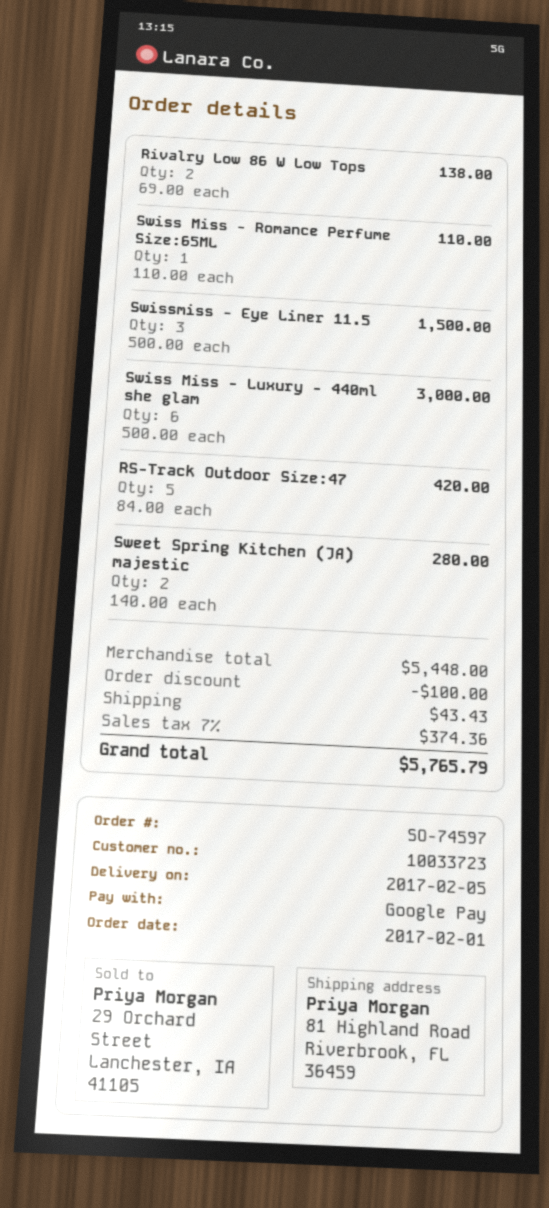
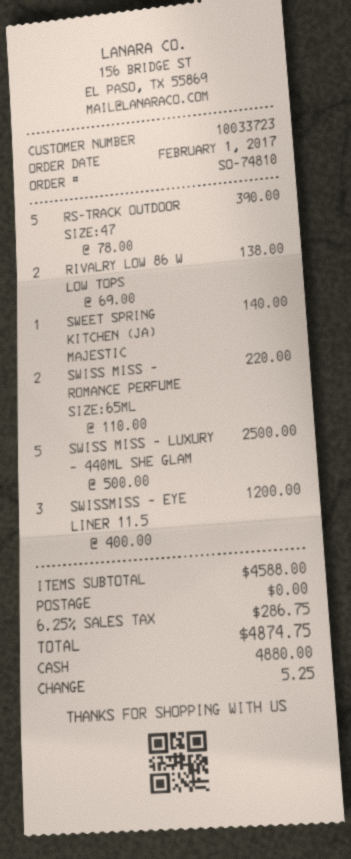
order number: SO-74597 -> SO-74810
payment method: Google Pay -> cash
Swiss Miss - Romance Perfume Size:65ML: 1 x 110.00 = 110.00 -> 2 x 110.00 = 220.00
Swissmiss - Eye Liner 11.5: 3 x 500.00 = 1500.00 -> 3 x 400.00 = 1200.00
Swiss Miss - Luxury - 440ml she glam: 6 x 500.00 = 3000.00 -> 5 x 500.00 = 2500.00
RS-Track Outdoor Size:47: 5 x 84.00 = 420.00 -> 5 x 78.00 = 390.00
Sweet Spring Kitchen (JA) majestic: 2 x 140.00 = 280.00 -> 1 x 140.00 = 140.00
subtotal: 5448.00 -> 4588.00
discount: 100.00 -> none
shipping: 43.43 -> 0.00
tax: 7% = 374.36 -> 6.25% = 286.75
total: 5765.79 -> 4874.75

